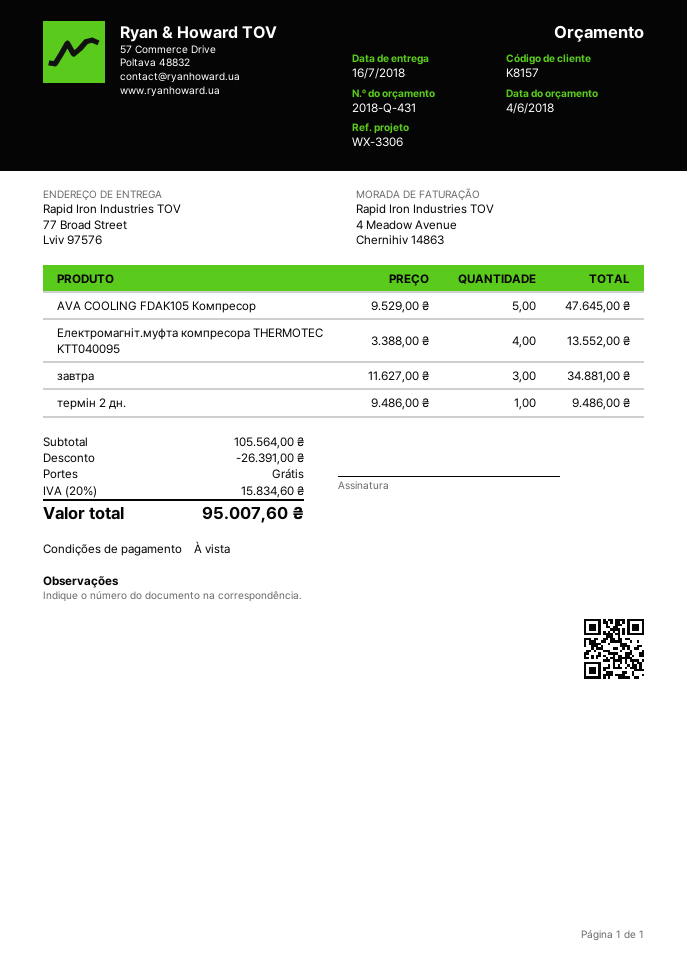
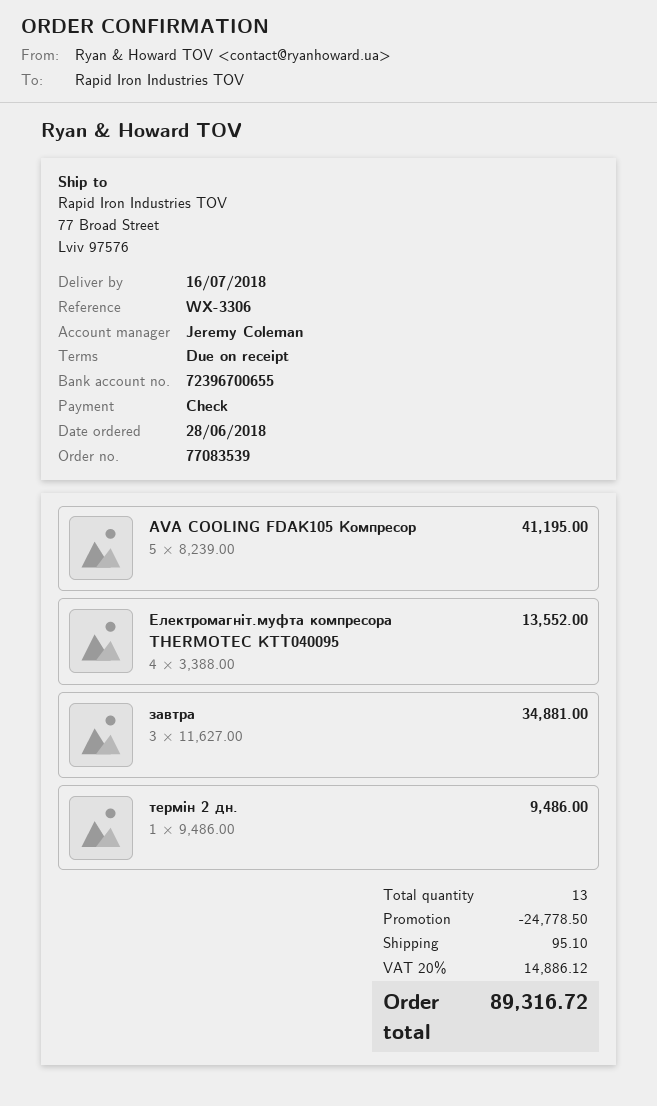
AVA COOLING FDAK105 Компресор: 5 x 9529.00 = 47645.00 -> 5 x 8239.00 = 41195.00
discount: 26391.00 -> 24778.50
shipping: 0.00 -> 95.10
tax: 20% = 15834.60 -> 20% = 14886.12
total: 95007.60 -> 89316.72

